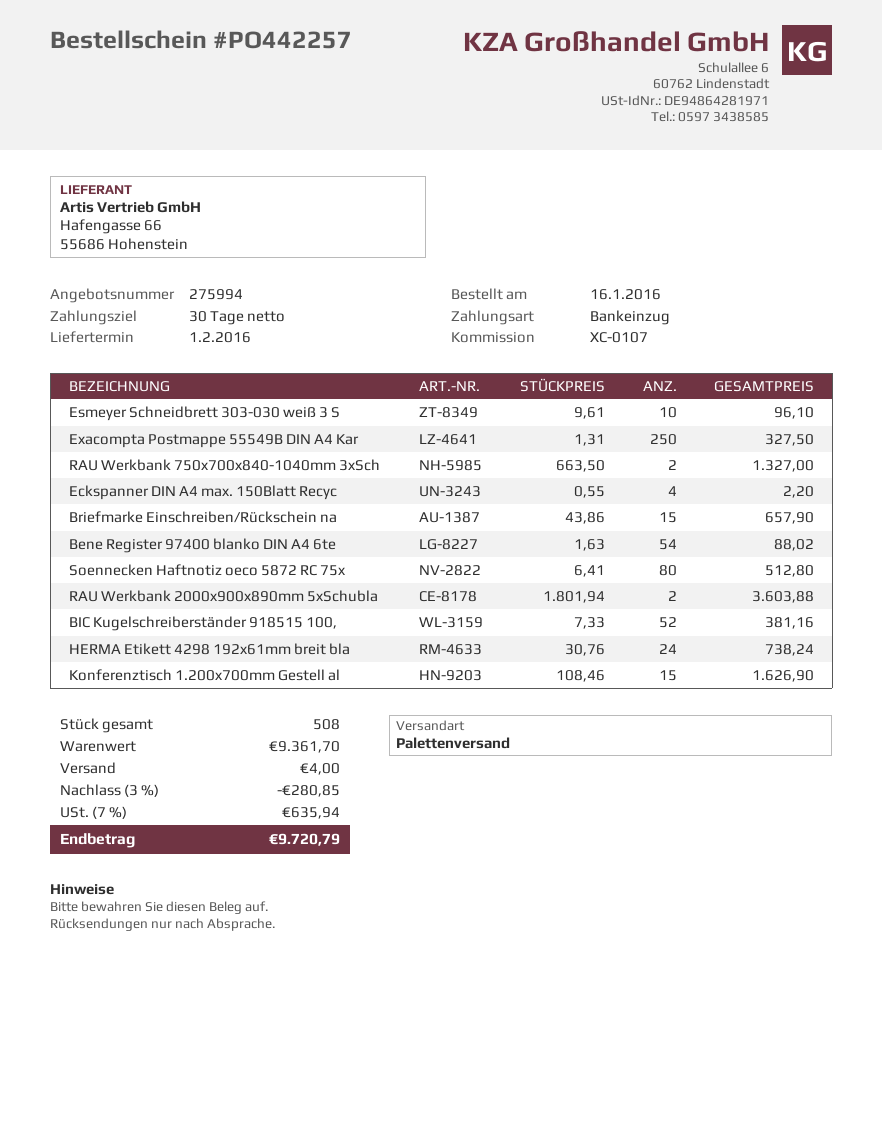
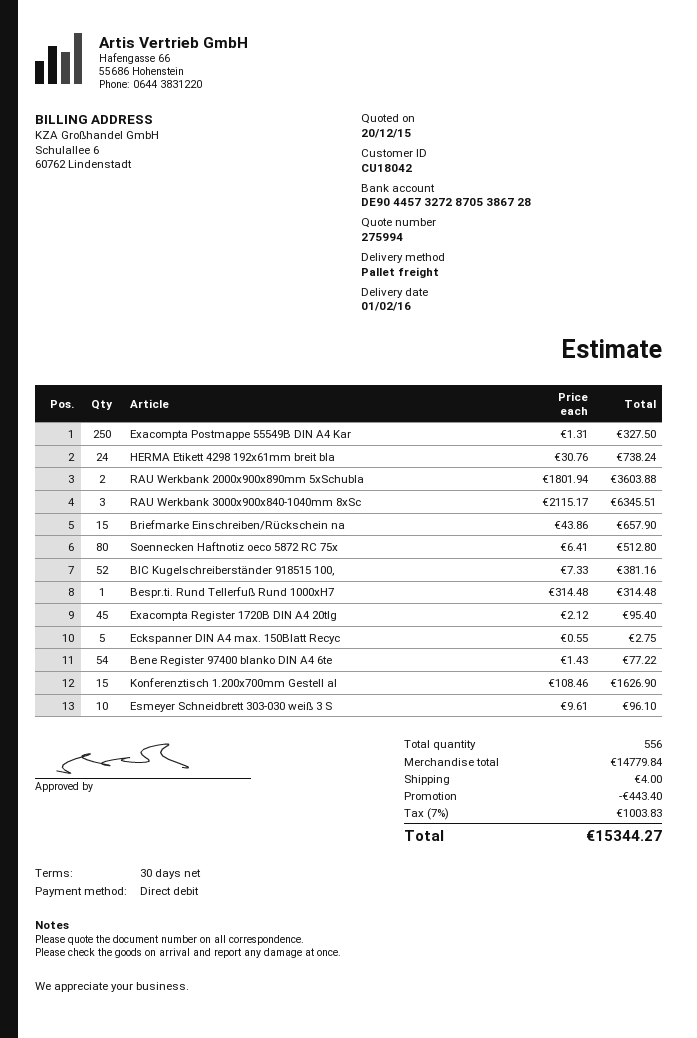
RAU Werkbank 750x700x840-1040mm 3xSch: 2 x 663.50 = 1327.00 -> none
Eckspanner DIN A4 max. 150Blatt Recyc: 4 x 0.55 = 2.20 -> 5 x 0.55 = 2.75
Bene Register 97400 blanko DIN A4 6te: 54 x 1.63 = 88.02 -> 54 x 1.43 = 77.22
RAU Werkbank 3000x900x840-1040mm 8xSc: none -> 3 x 2115.17 = 6345.51
Bespr.ti. Rund Tellerfuß Rund 1000xH7: none -> 1 x 314.48 = 314.48
Exacompta Register 1720B DIN A4 20tlg: none -> 45 x 2.12 = 95.40
total quantity: 508 -> 556
subtotal: 9361.70 -> 14779.84
discount: 280.85 -> 443.40
tax: 7% = 635.94 -> 7% = 1003.83
total: 9720.79 -> 15344.27

